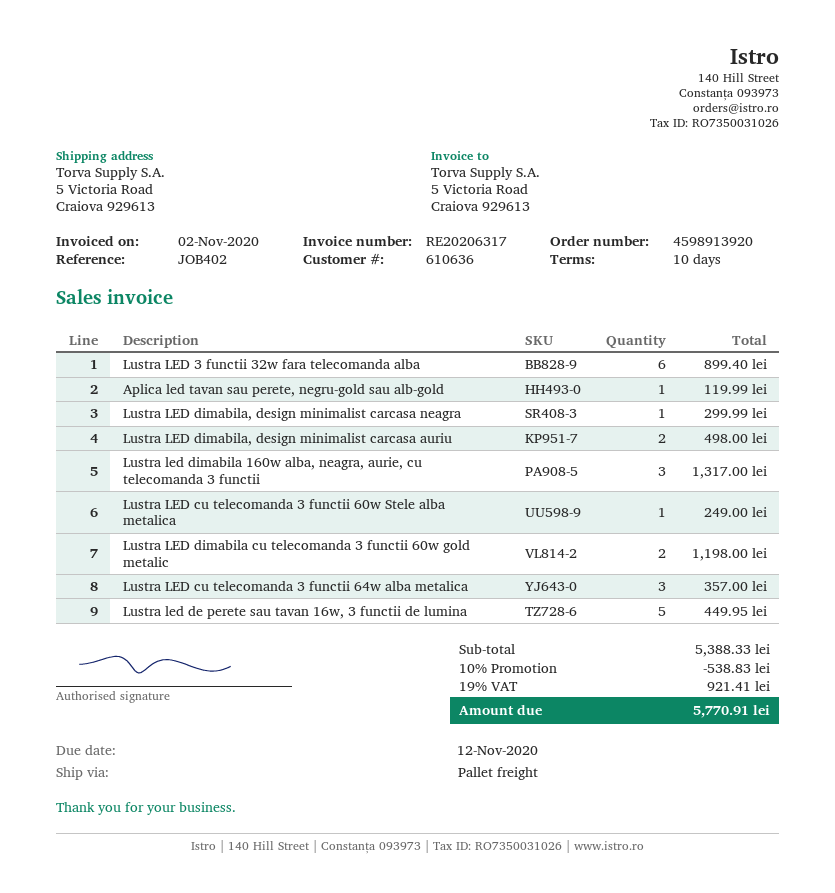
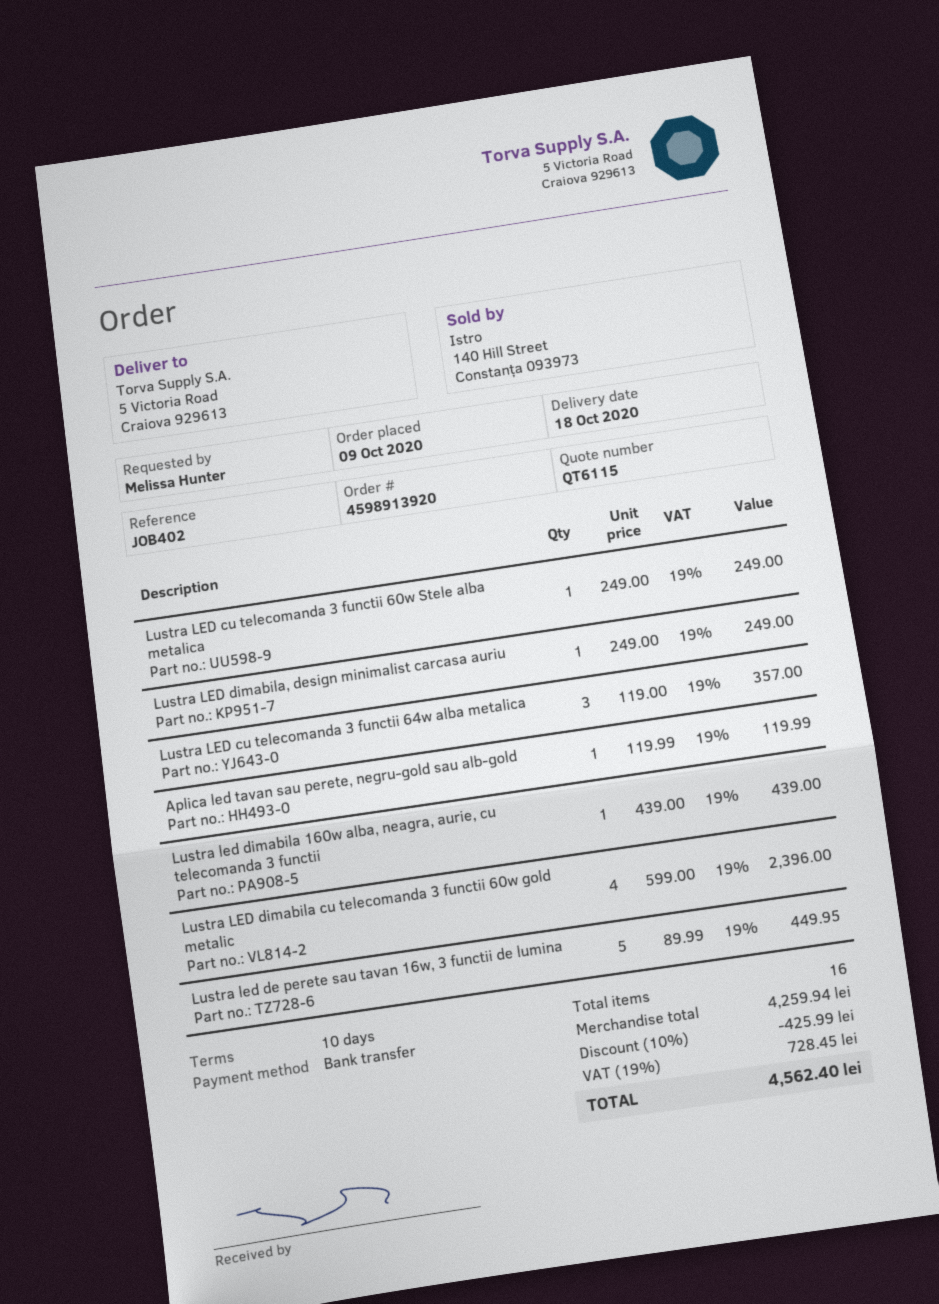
Lustra LED 3 functii 32w fara telecomanda alba: 6 for 899.40 -> none
Lustra LED dimabila, design minimalist carcasa neagra: 1 for 299.99 -> none
Lustra LED dimabila, design minimalist carcasa auriu: 2 for 498.00 -> 1 for 249.00
Lustra led dimabila 160w alba, neagra, aurie, cu telecomanda 3 functii: 3 for 1317.00 -> 1 for 439.00
Lustra LED dimabila cu telecomanda 3 functii 60w gold metalic: 2 for 1198.00 -> 4 for 2396.00
subtotal: 5388.33 -> 4259.94
discount: 10% = 538.83 -> 10% = 425.99
tax: 19% = 921.41 -> 19% = 728.45
total: 5770.91 -> 4562.40

